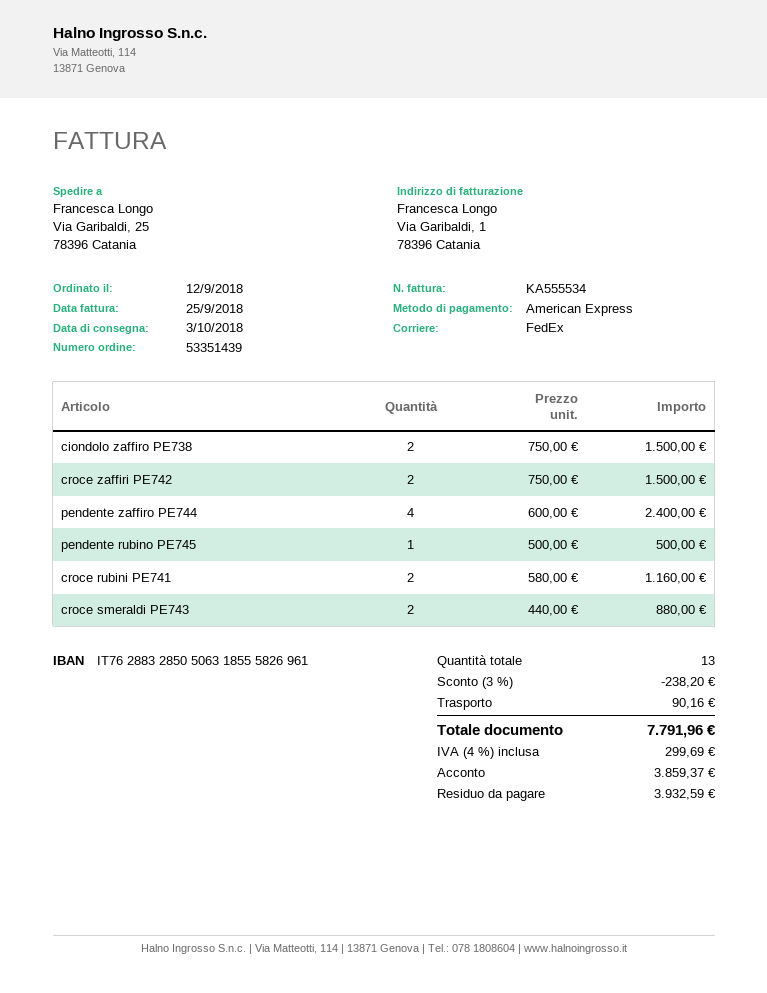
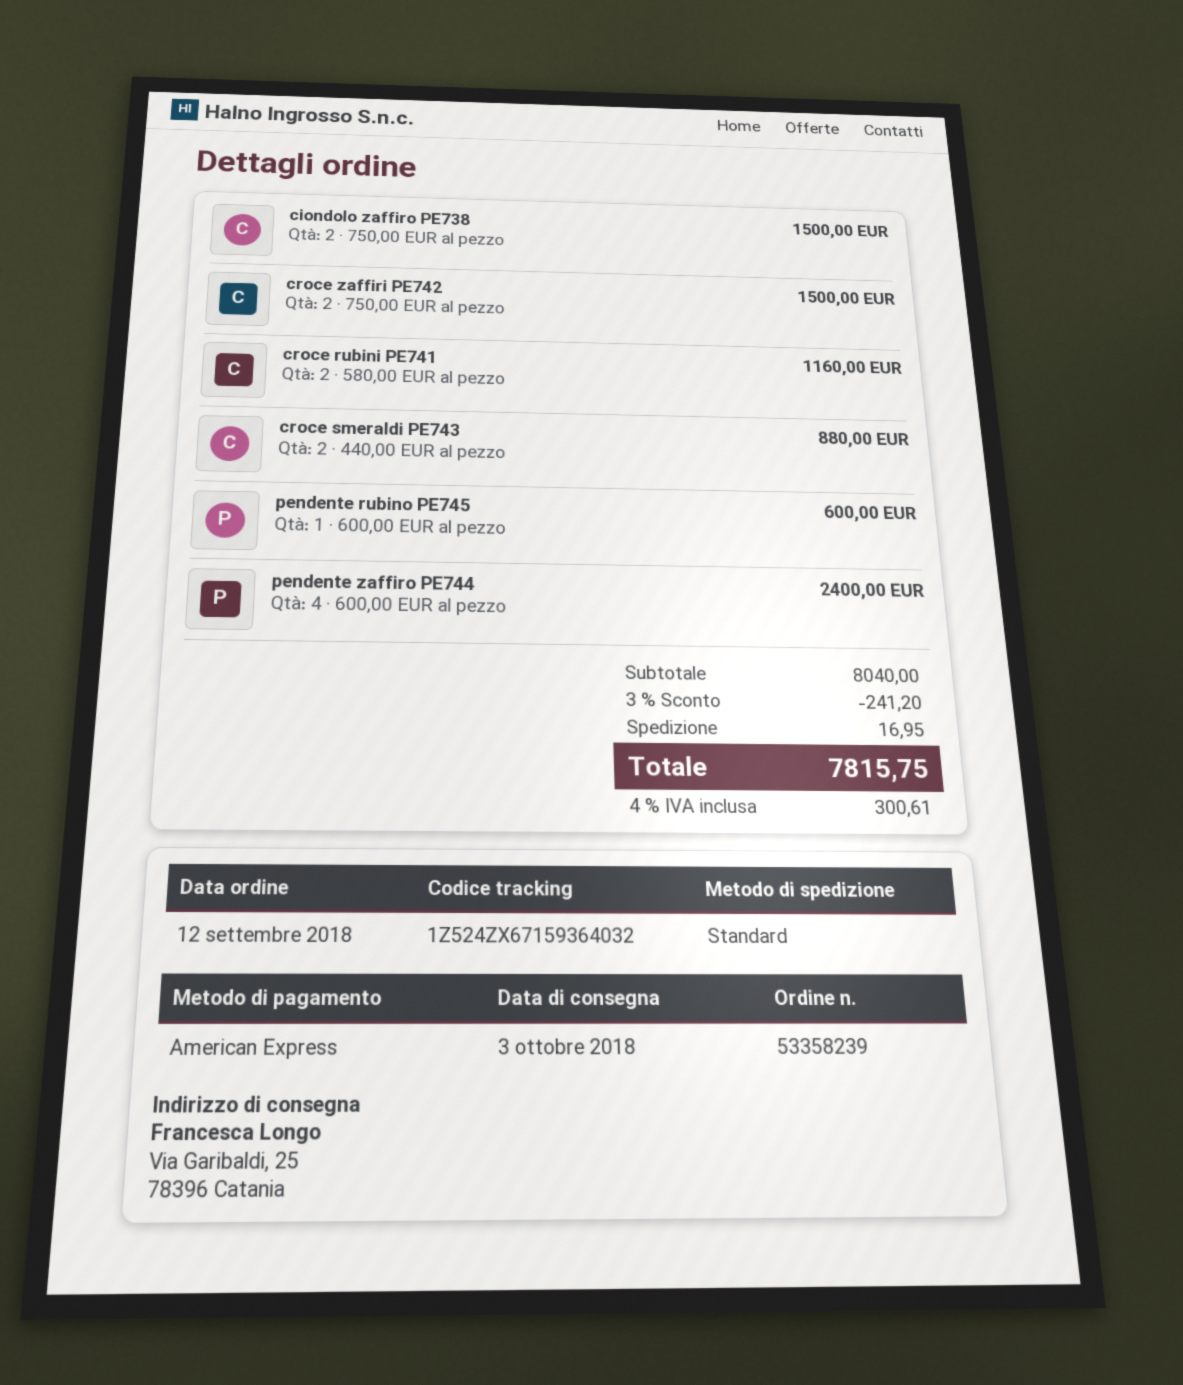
order number: 53351439 -> 53358239
shipping method: FedEx -> standard
pendente rubino PE745: 1 x 500.00 = 500.00 -> 1 x 600.00 = 600.00
discount: 3% = 238.20 -> 3% = 241.20
shipping: 90.16 -> 16.95
tax: 4% = 299.69 -> 4% = 300.61
total: 7791.96 -> 7815.75

